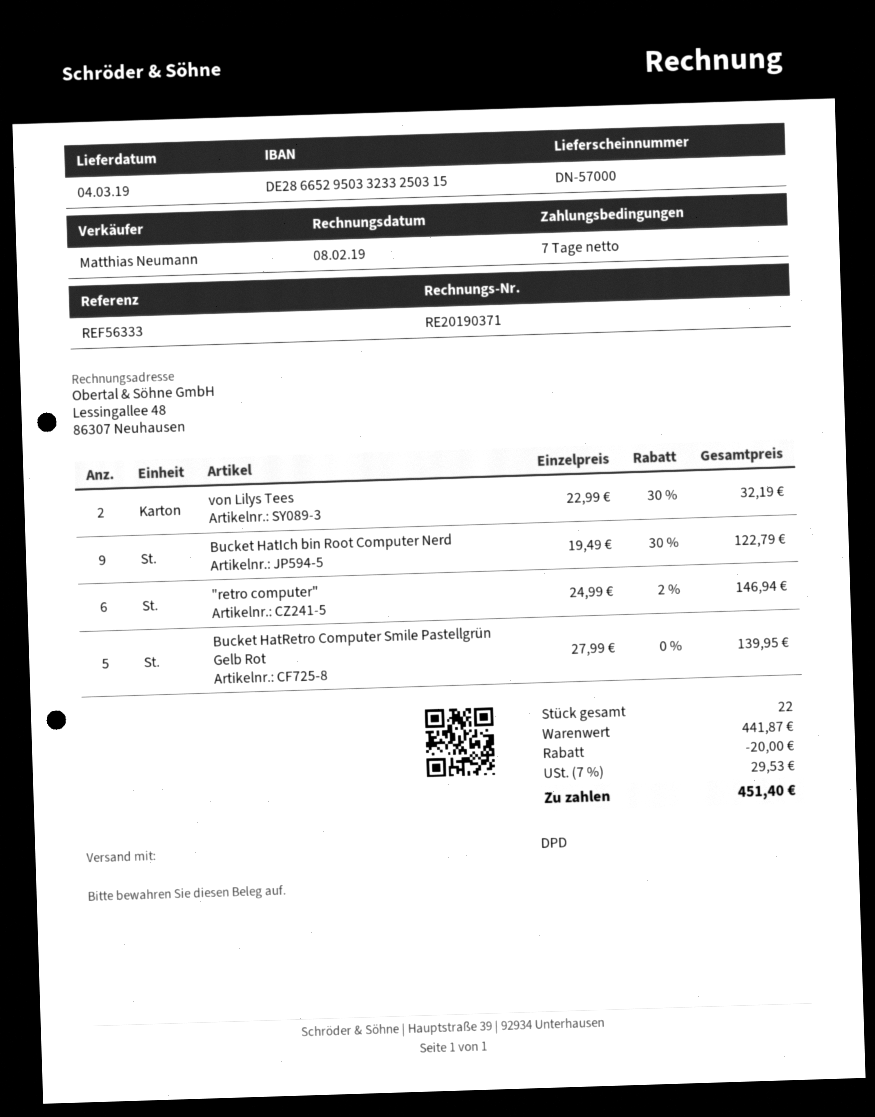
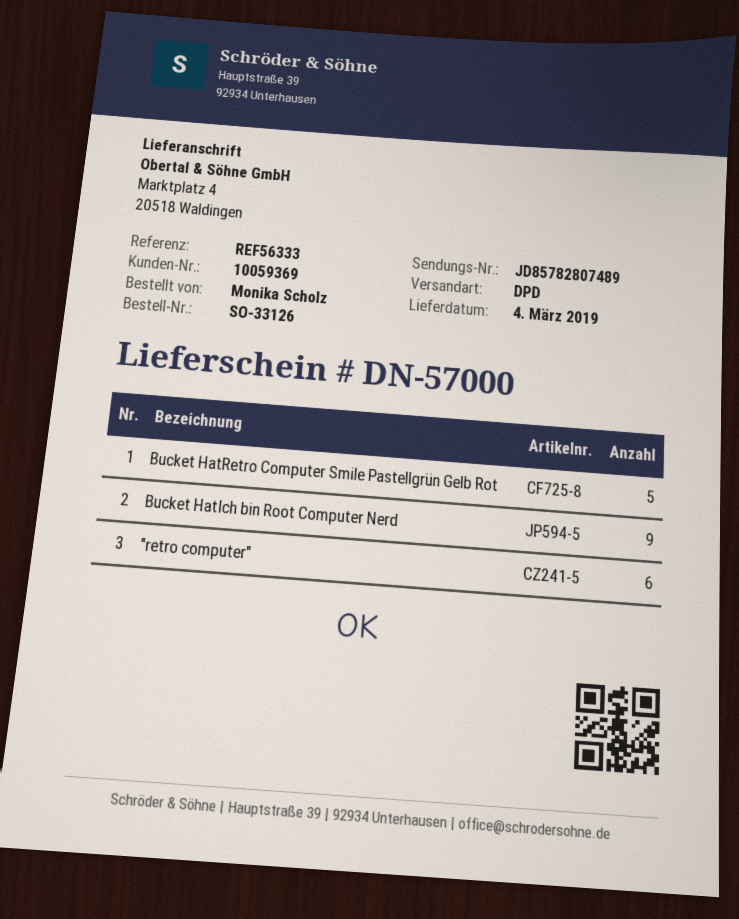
von Lilys Tees: 2 -> none

